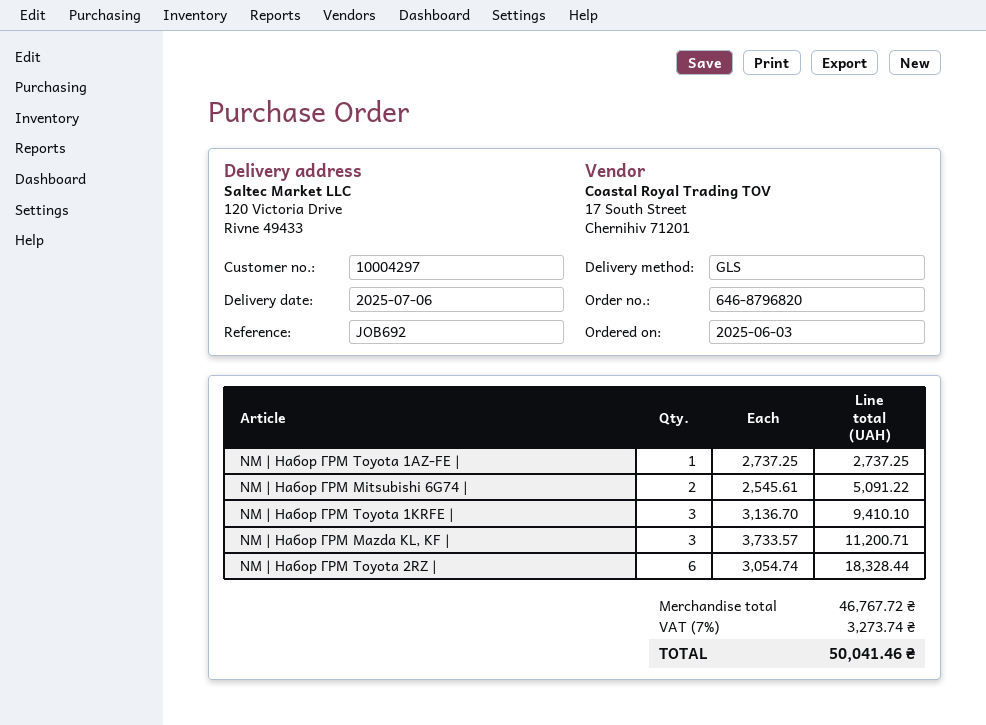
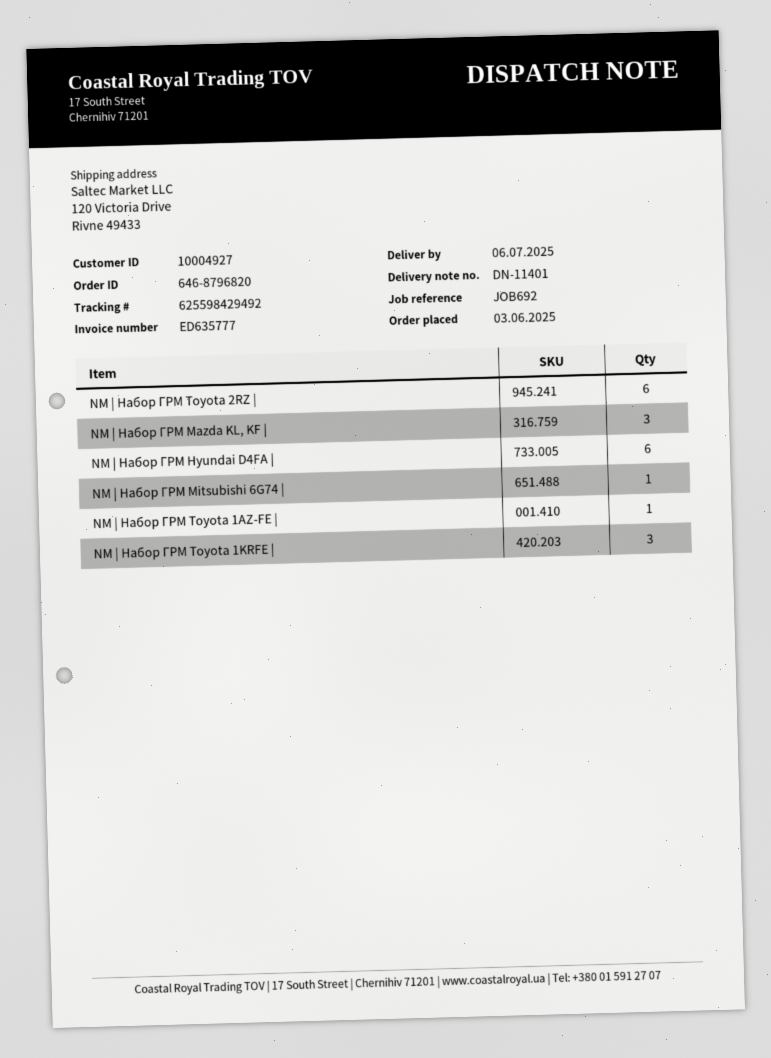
customer number: 10004297 -> 10004927
NM | Набор ГРМ Mitsubishi 6G74 |: 2 -> 1
NM | Набор ГРМ Hyundai D4FA |: none -> 6

